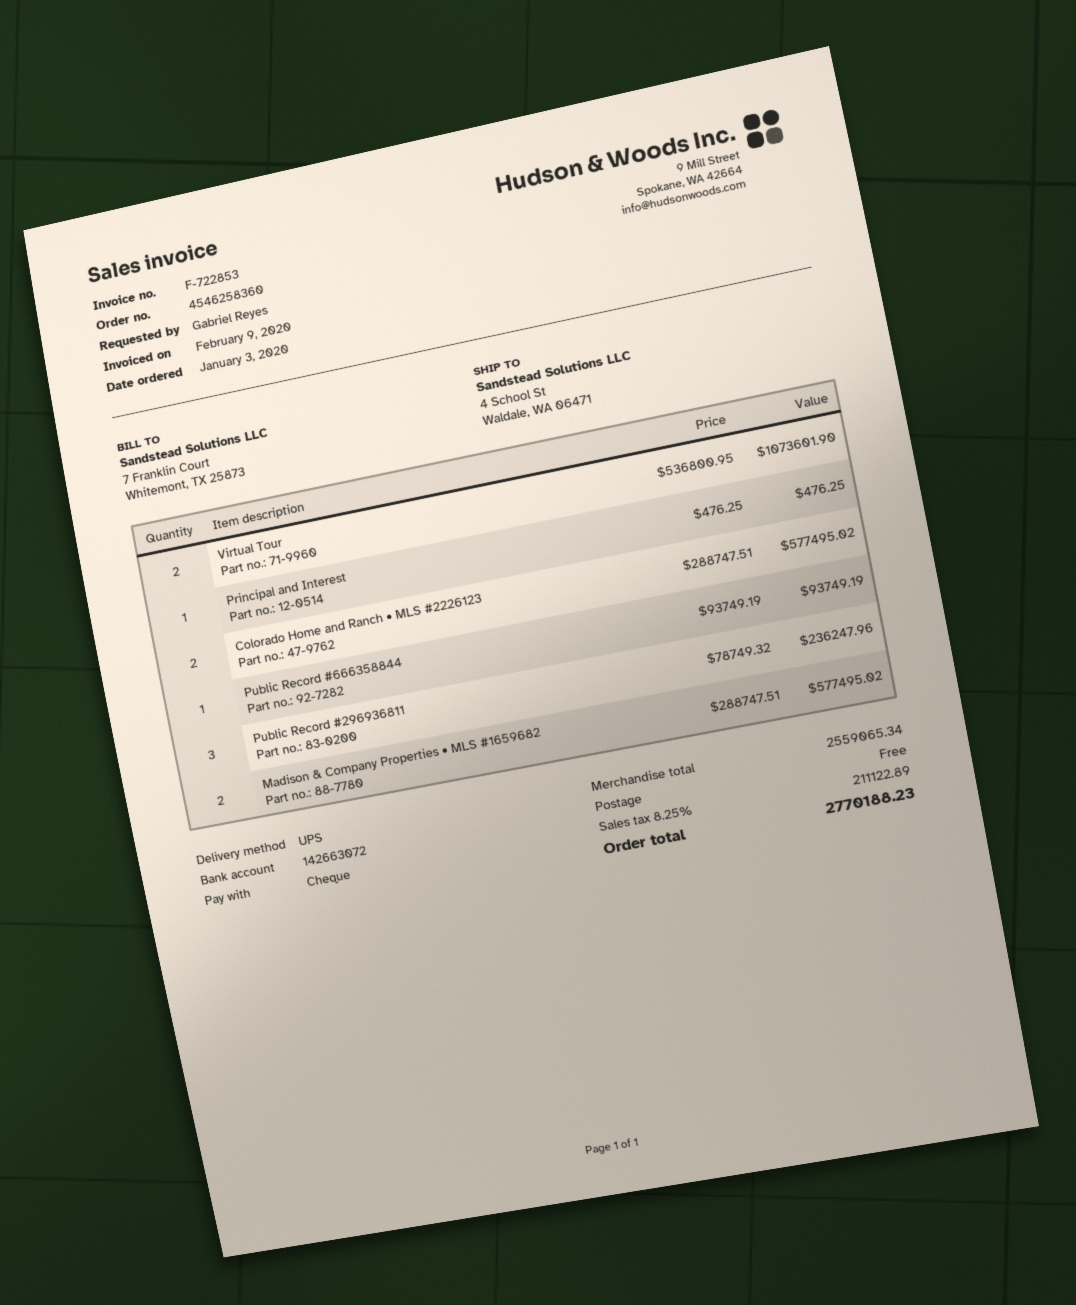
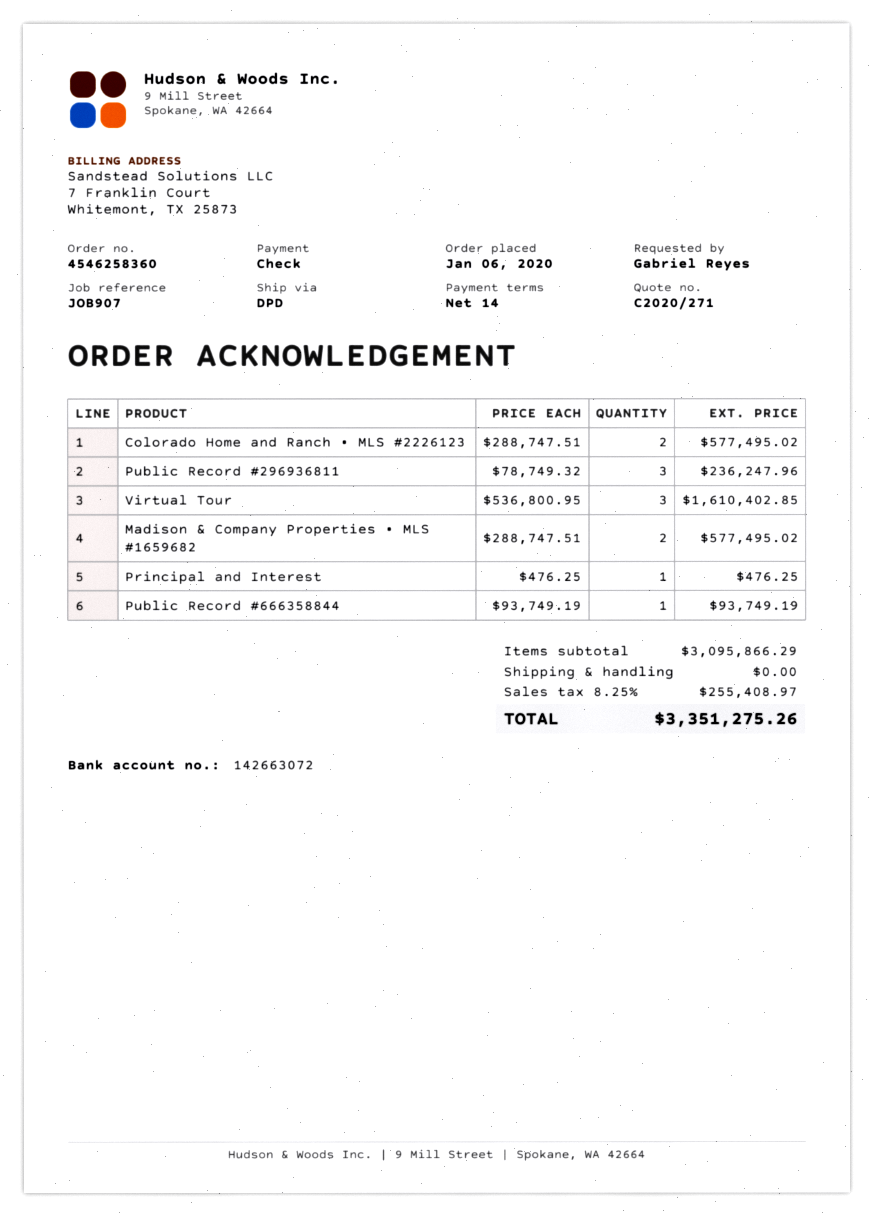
order date: 2020-01-03 -> 2020-01-06
shipping method: UPS -> DPD
Virtual Tour: 2 x 536800.95 = 1073601.90 -> 3 x 536800.95 = 1610402.85
subtotal: 2559065.34 -> 3095866.29
tax: 8.25% = 211122.89 -> 8.25% = 255408.97
total: 2770188.23 -> 3351275.26

